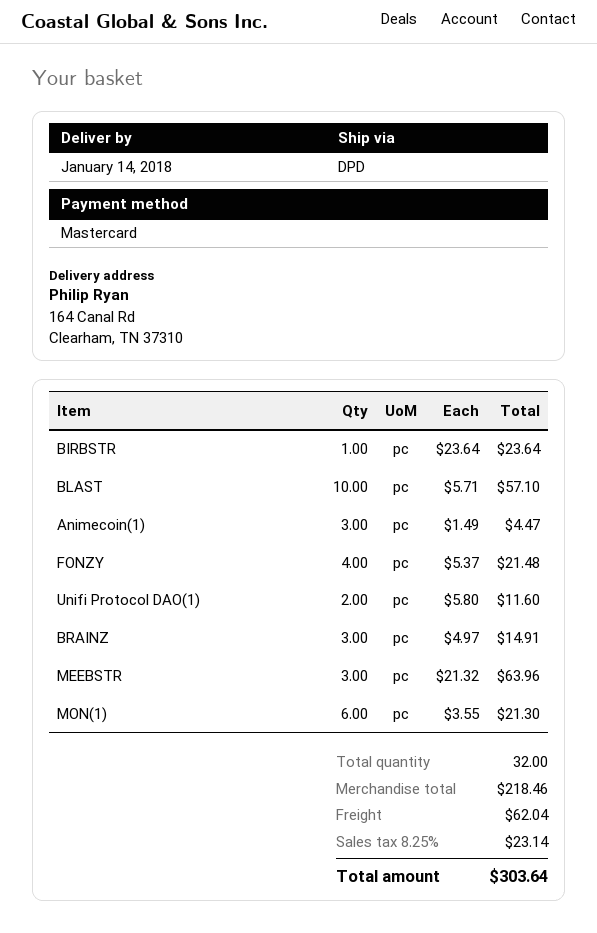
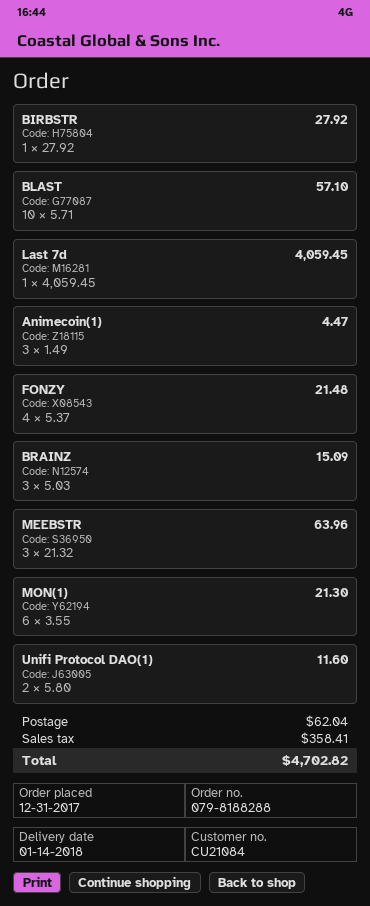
BIRBSTR: 1 x 23.64 = 23.64 -> 1 x 27.92 = 27.92
BRAINZ: 3 x 4.97 = 14.91 -> 3 x 5.03 = 15.09
Last 7d: none -> 1 x 4059.45 = 4059.45
tax: 23.14 -> 358.41
total: 303.64 -> 4702.82

